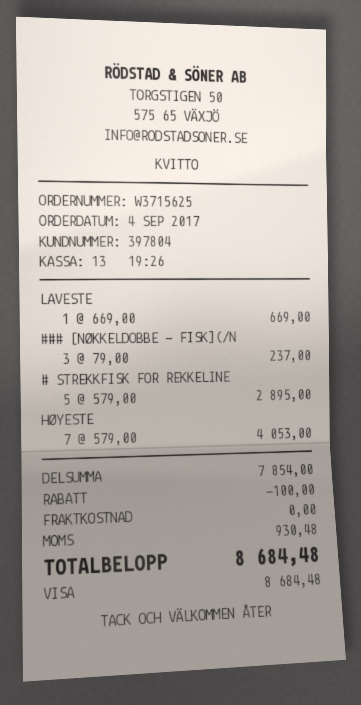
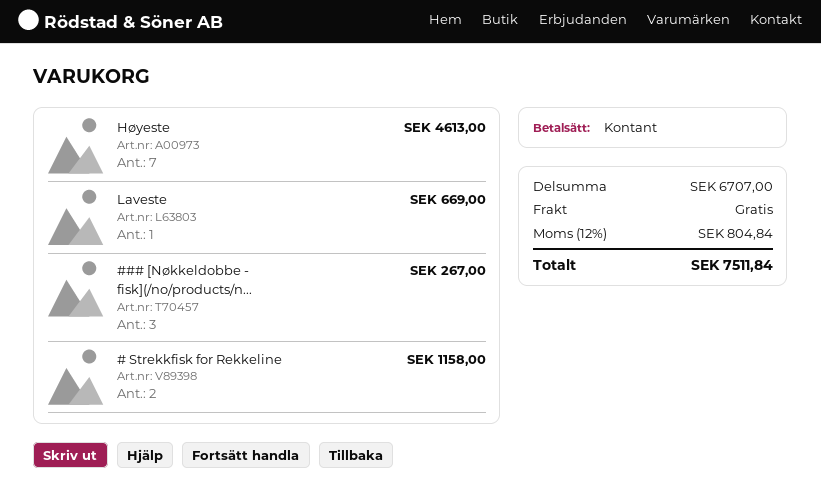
payment method: Visa -> cash
### [NØKKELDOBBE - FISK](/N: 3 for 237.00 -> 3 for 267.00
# STREKKFISK FOR REKKELINE: 5 for 2895.00 -> 2 for 1158.00
HØYESTE: 7 for 4053.00 -> 7 for 4613.00
subtotal: 7854.00 -> 6707.00
discount: 100.00 -> none
tax: 930.48 -> 804.84
total: 8684.48 -> 7511.84

